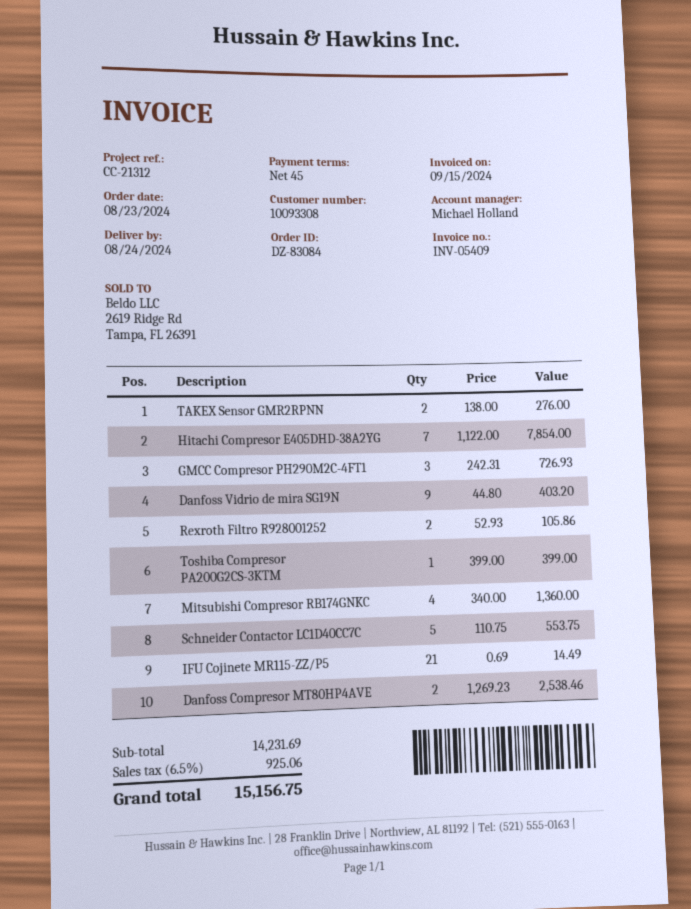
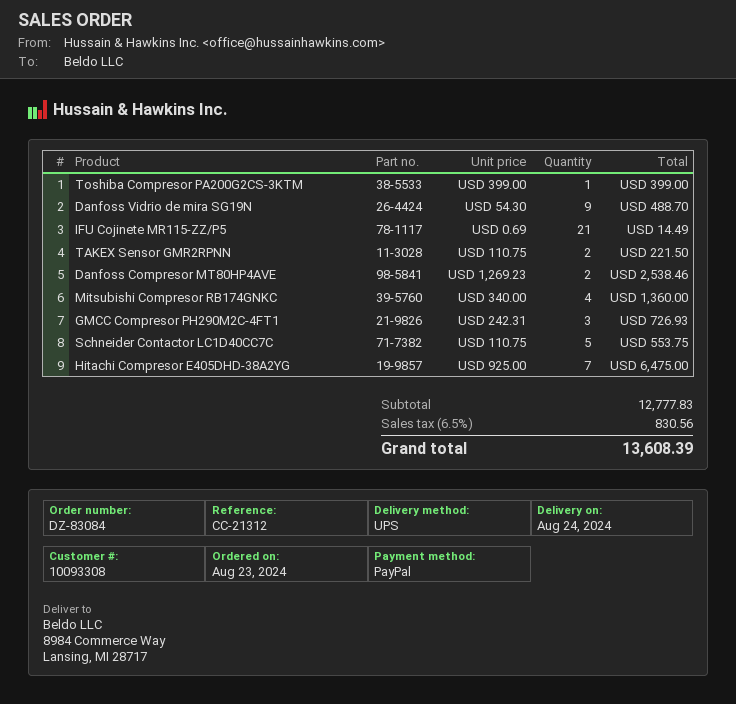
TAKEX Sensor GMR2RPNN: 2 x 138.00 = 276.00 -> 2 x 110.75 = 221.50
Hitachi Compresor E405DHD-38A2YG: 7 x 1122.00 = 7854.00 -> 7 x 925.00 = 6475.00
Danfoss Vidrio de mira SG19N: 9 x 44.80 = 403.20 -> 9 x 54.30 = 488.70
Rexroth Filtro R928001252: 2 x 52.93 = 105.86 -> none
subtotal: 14231.69 -> 12777.83
tax: 6.5% = 925.06 -> 6.5% = 830.56
total: 15156.75 -> 13608.39

